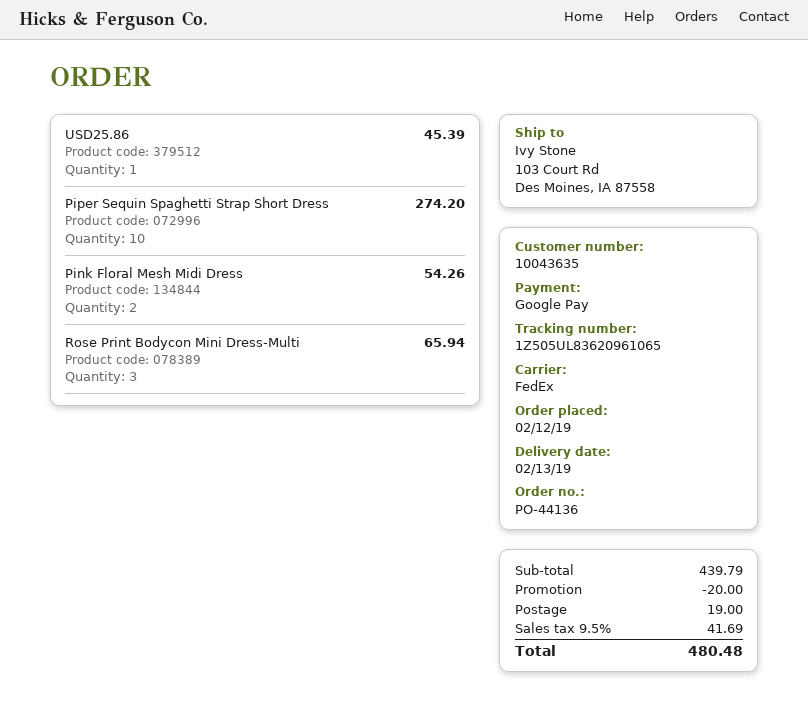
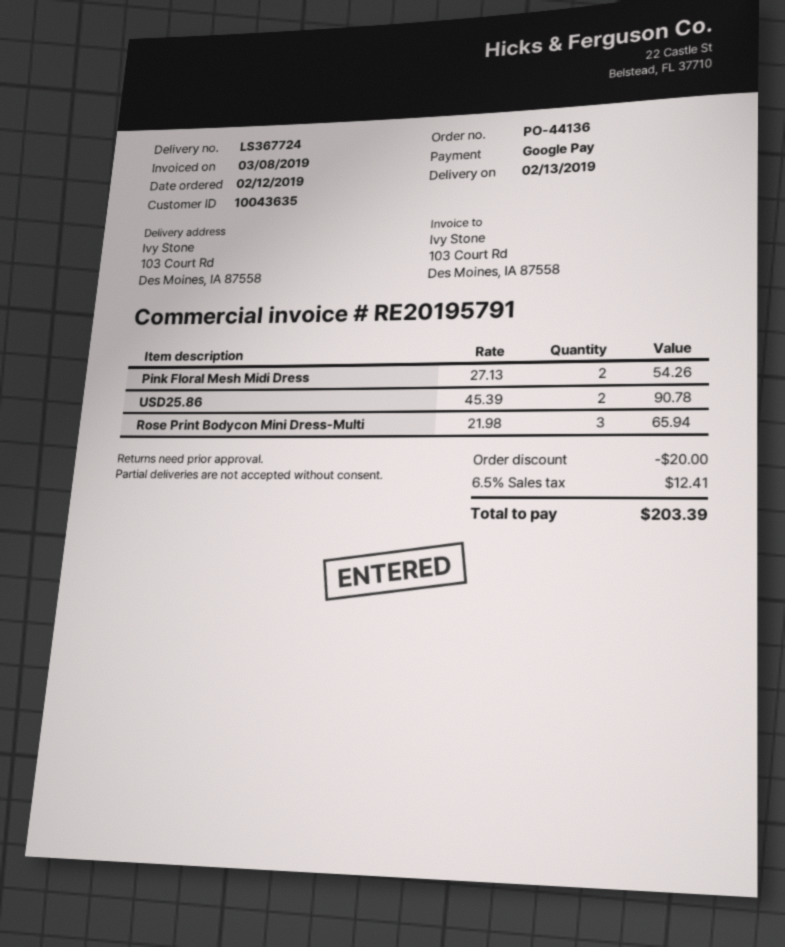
USD25.86: 1 for 45.39 -> 2 for 90.78
Piper Sequin Spaghetti Strap Short Dress: 10 for 274.20 -> none
shipping: 19.00 -> none
tax: 9.5% = 41.69 -> 6.5% = 12.41
total: 480.48 -> 203.39

